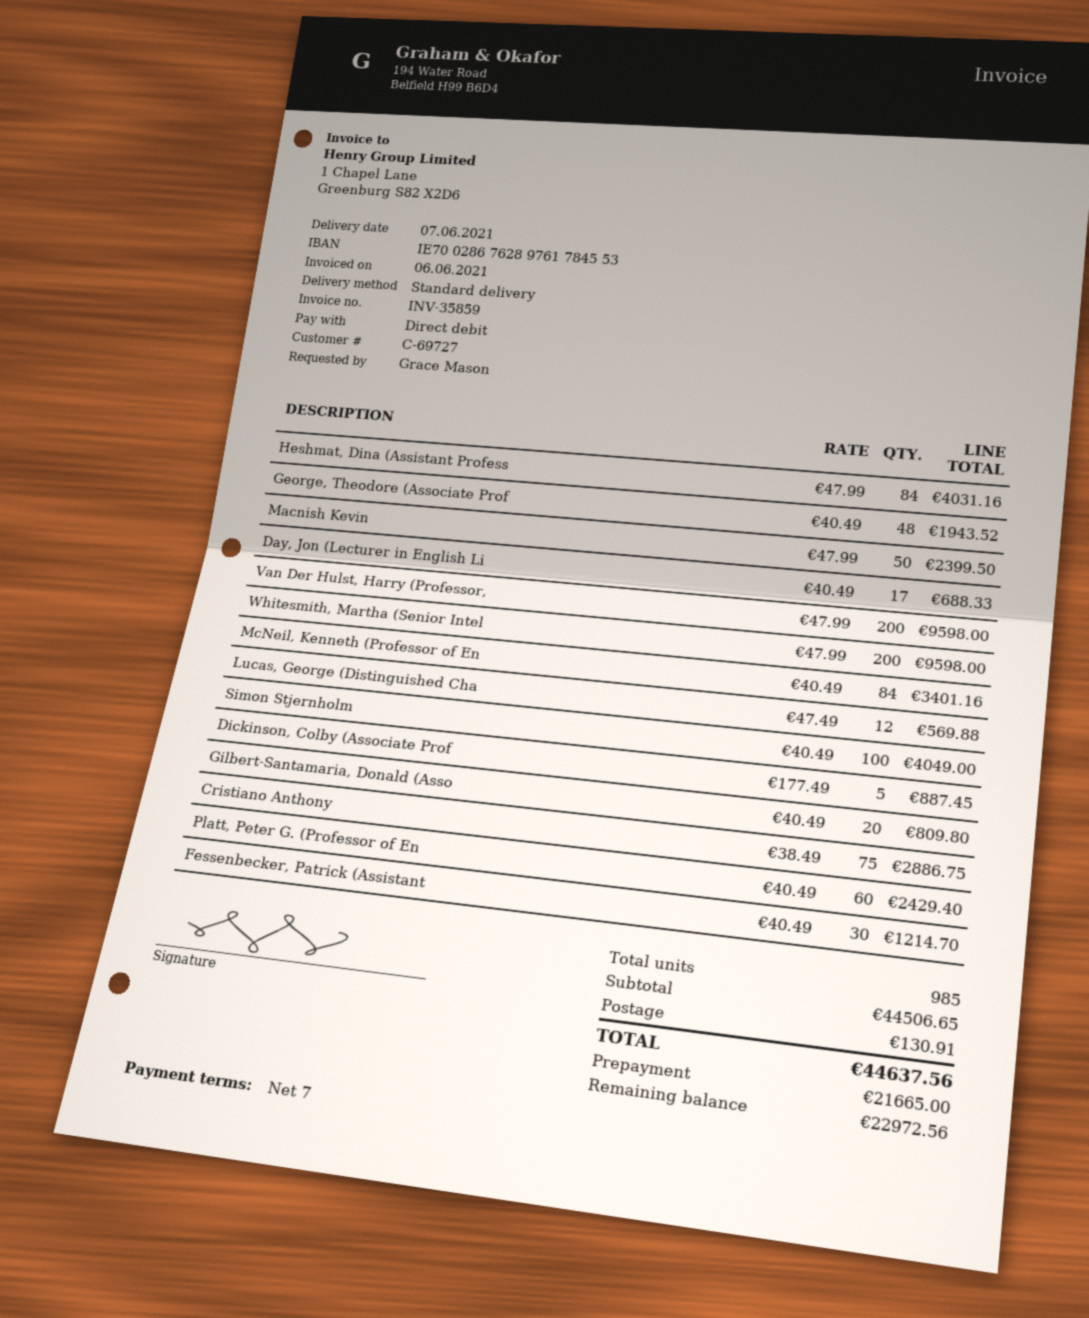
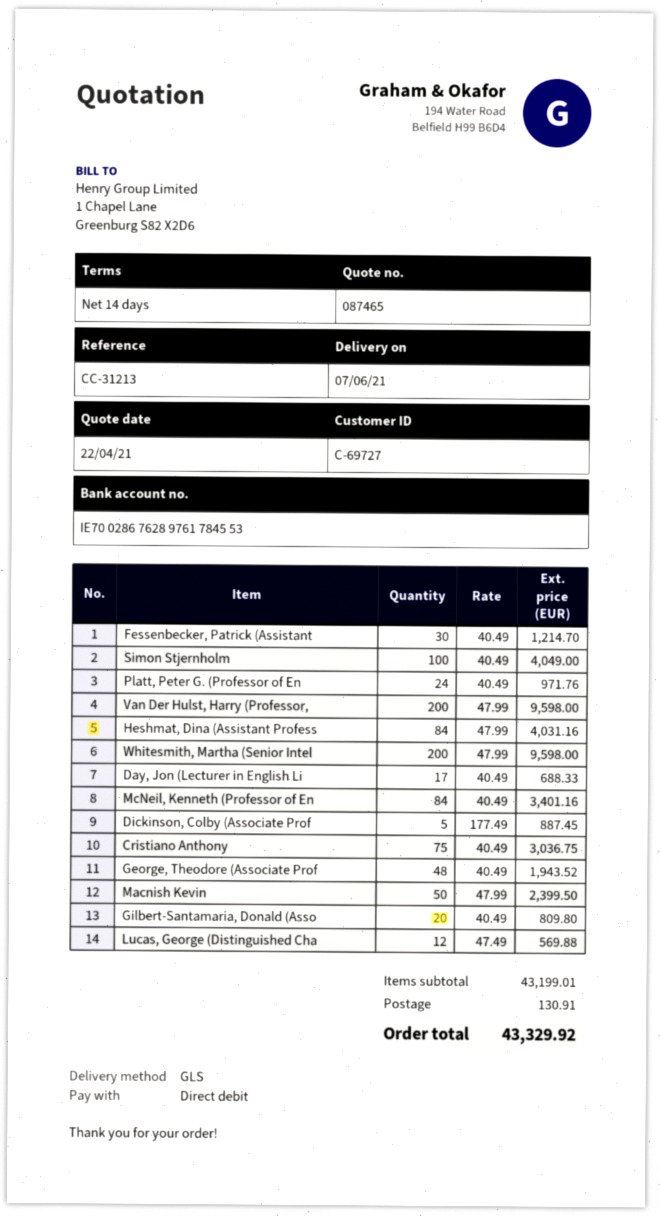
payment terms: 7 days -> 14 days
shipping method: standard -> GLS
Cristiano Anthony: 75 x 38.49 = 2886.75 -> 75 x 40.49 = 3036.75
Platt, Peter G. (Professor of En: 60 x 40.49 = 2429.40 -> 24 x 40.49 = 971.76
subtotal: 44506.65 -> 43199.01
total: 44637.56 -> 43329.92

